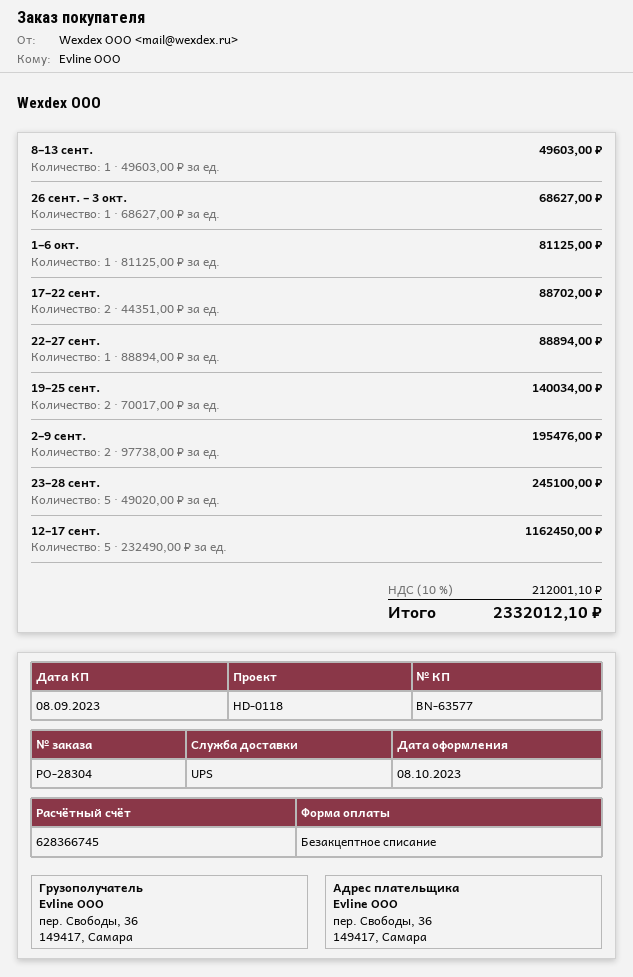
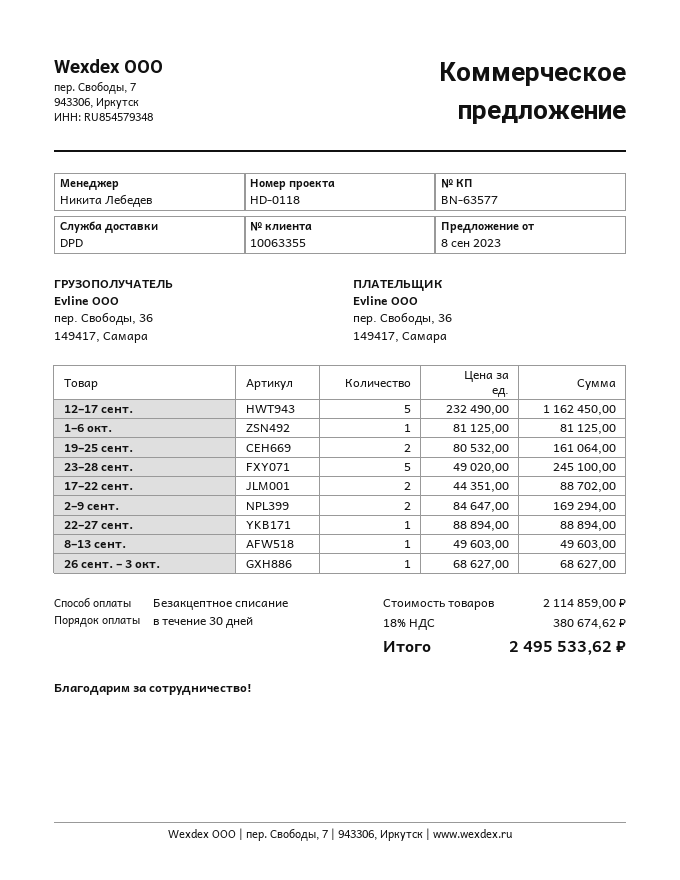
shipping method: UPS -> DPD
19–25 сент.: 2 x 70017.00 = 140034.00 -> 2 x 80532.00 = 161064.00
2–9 сент.: 2 x 97738.00 = 195476.00 -> 2 x 84647.00 = 169294.00
tax: 10% = 212001.10 -> 18% = 380674.62
total: 2332012.10 -> 2495533.62

